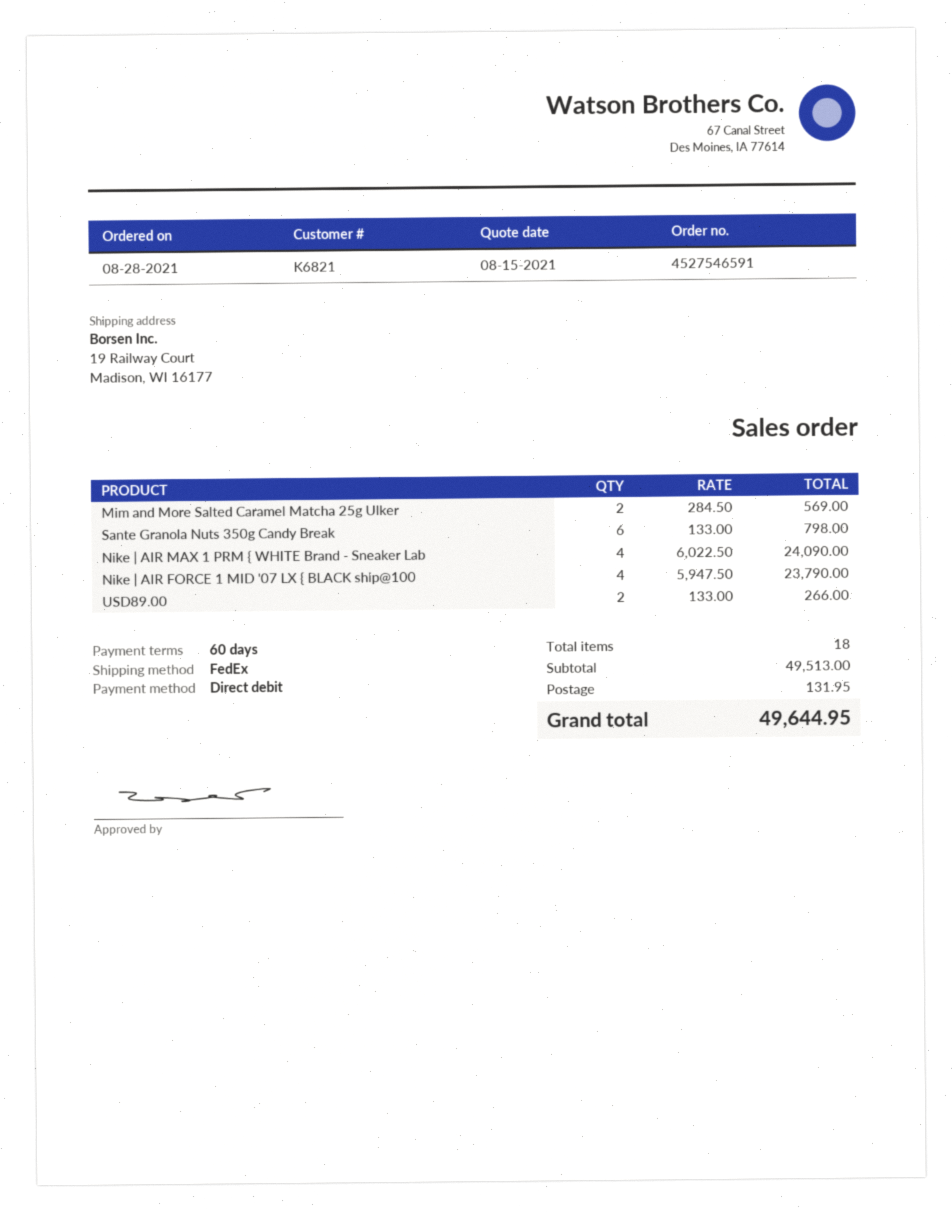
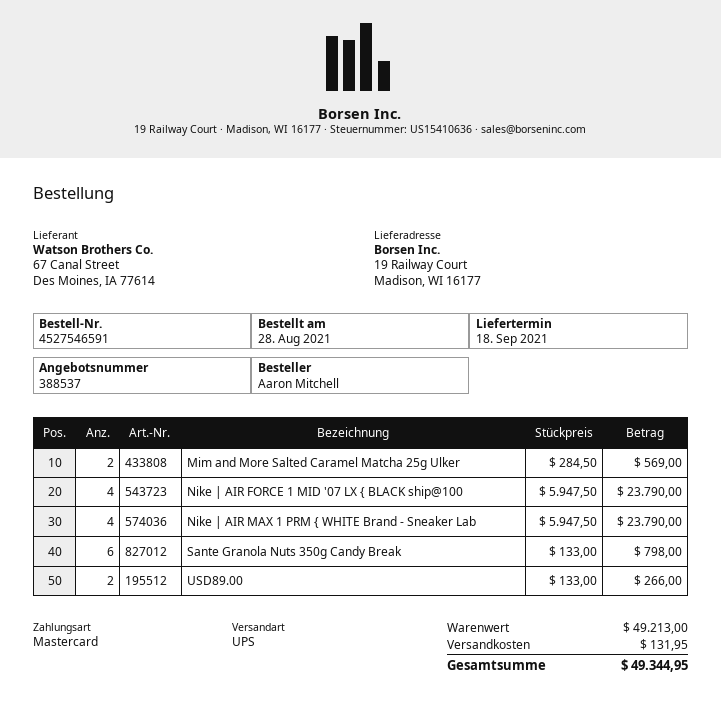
payment method: direct debit -> Mastercard
shipping method: FedEx -> UPS
Nike | AIR MAX 1 PRM { WHITE Brand - Sneaker Lab: 4 x 6022.50 = 24090.00 -> 4 x 5947.50 = 23790.00
subtotal: 49513.00 -> 49213.00
total: 49644.95 -> 49344.95

